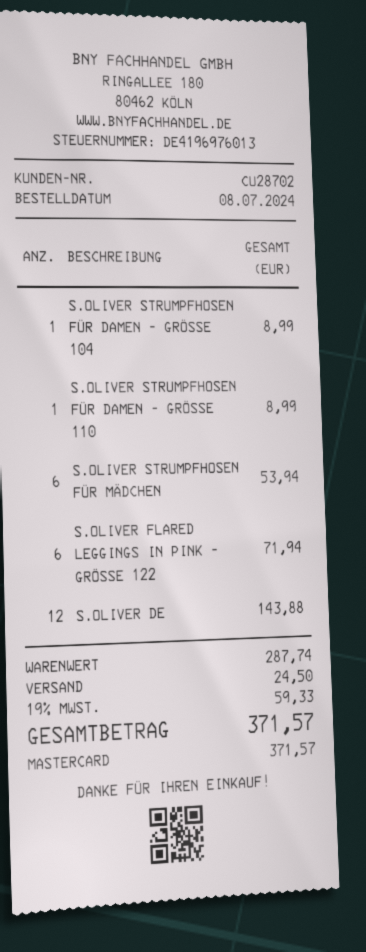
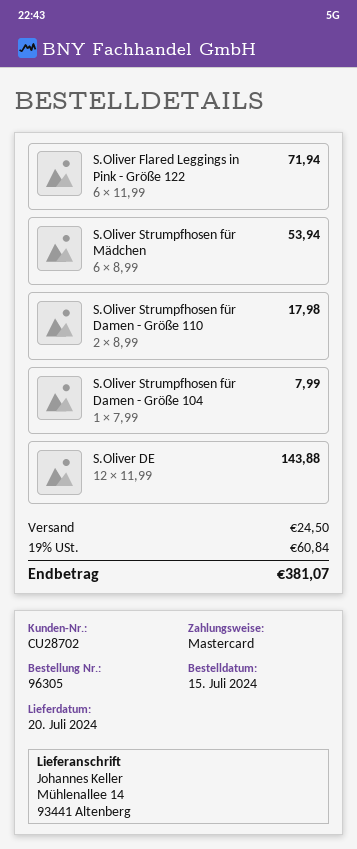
order date: 2024-07-08 -> 2024-07-15
S.OLIVER STRUMPFHOSEN FÜR DAMEN - GRÖSSE 104: 1 for 8.99 -> 1 for 7.99
S.OLIVER STRUMPFHOSEN FÜR DAMEN - GRÖSSE 110: 1 for 8.99 -> 2 for 17.98
tax: 19% = 59.33 -> 19% = 60.84
total: 371.57 -> 381.07

